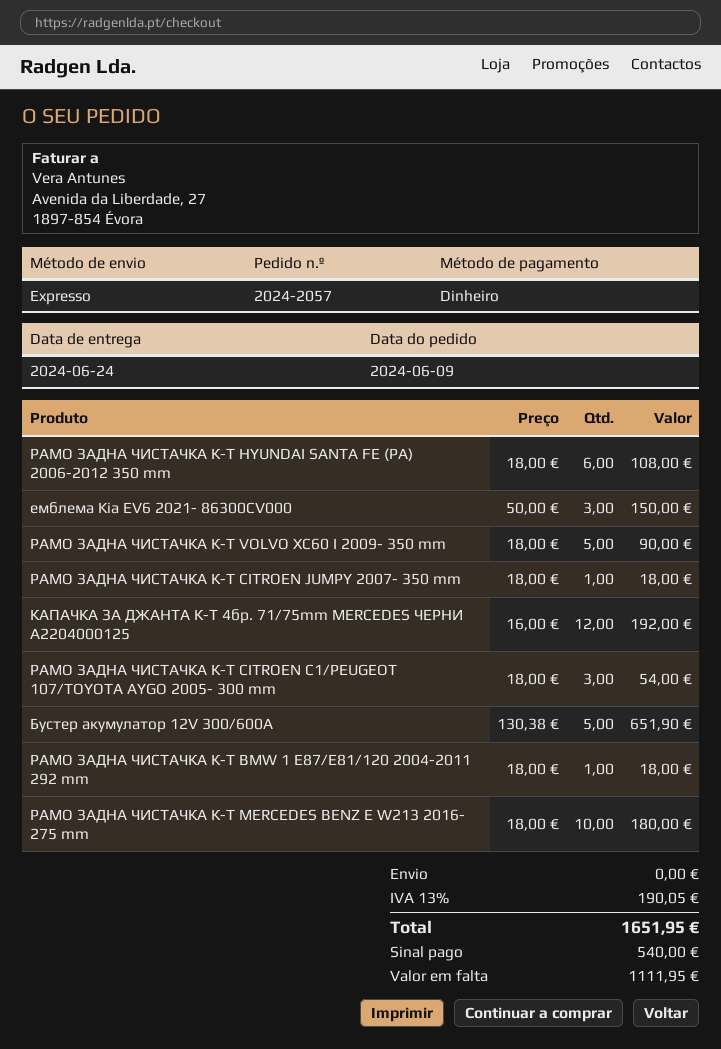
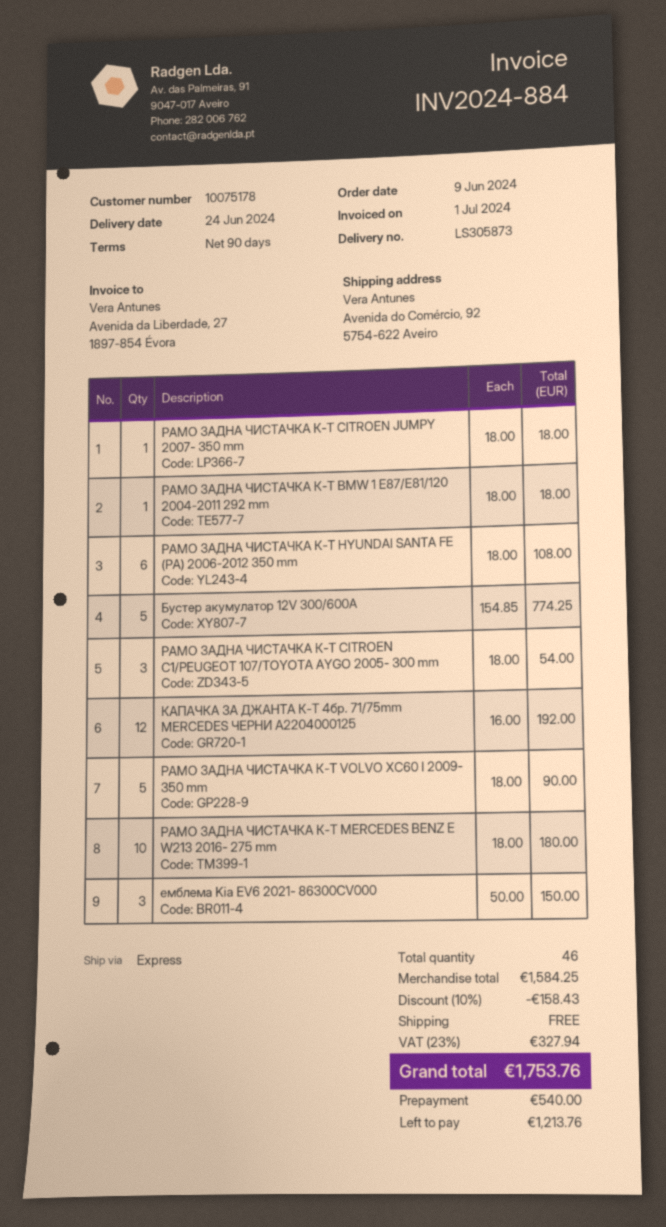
Бустер акумулатор 12V 300/600A: 5 x 130.38 = 651.90 -> 5 x 154.85 = 774.25
discount: none -> 10% = 158.43
tax: 13% = 190.05 -> 23% = 327.94
total: 1651.95 -> 1753.76
balance: 1111.95 -> 1213.76

